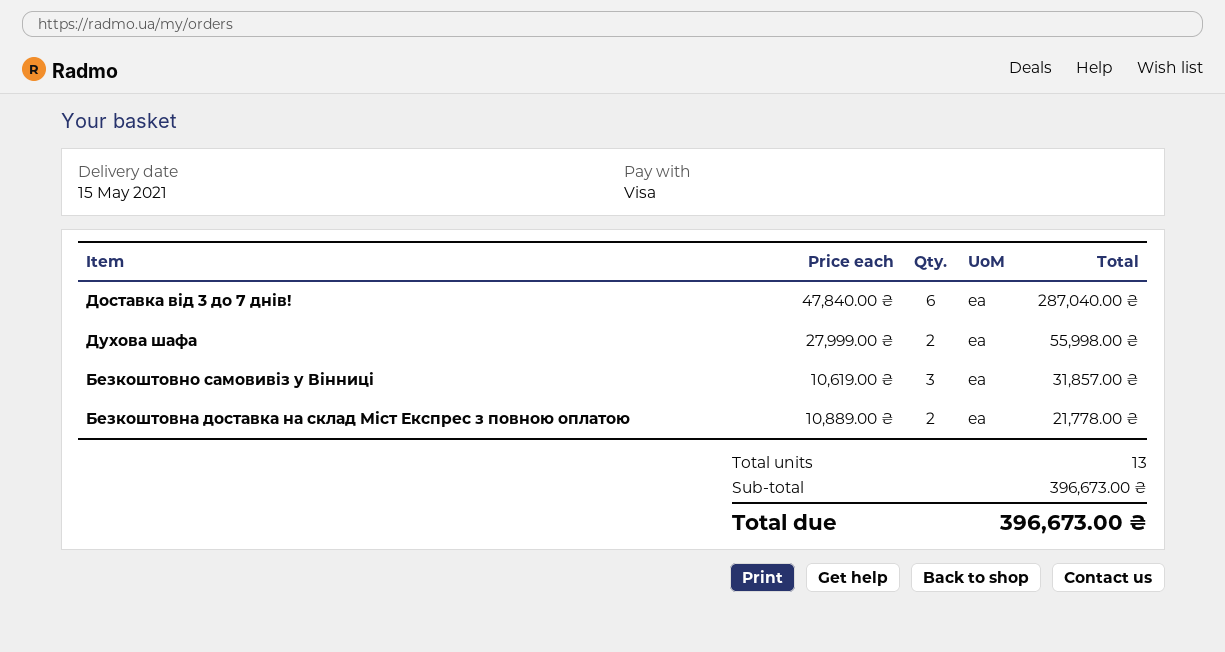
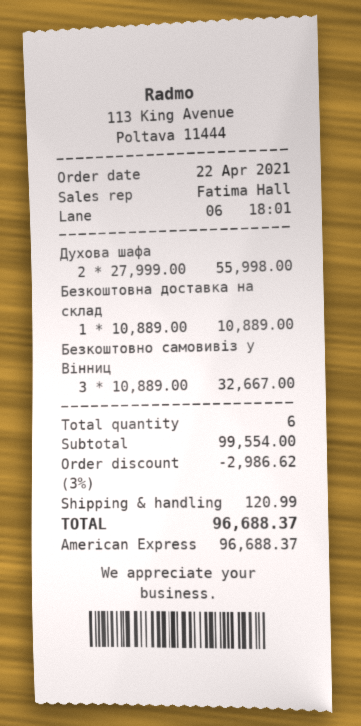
payment method: Visa -> American Express
Доставка від 3 до 7 днів!: 6 x 47840.00 = 287040.00 -> none
Безкоштовно самовивіз у Вінниці: 3 x 10619.00 = 31857.00 -> 3 x 10889.00 = 32667.00
Безкоштовна доставка на склад Міст Експрес з повною оплатою: 2 x 10889.00 = 21778.00 -> 1 x 10889.00 = 10889.00
total quantity: 13 -> 6
subtotal: 396673.00 -> 99554.00
discount: none -> 3% = 2986.62
shipping: none -> 120.99
total: 396673.00 -> 96688.37

